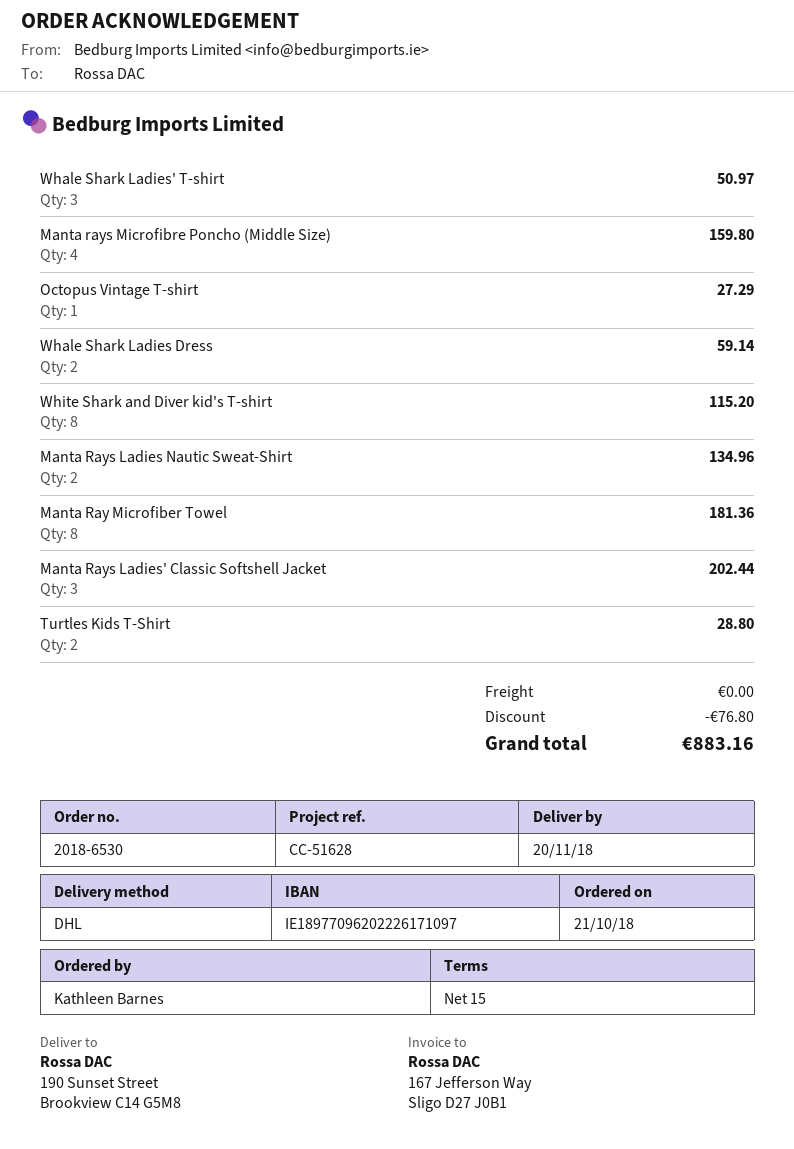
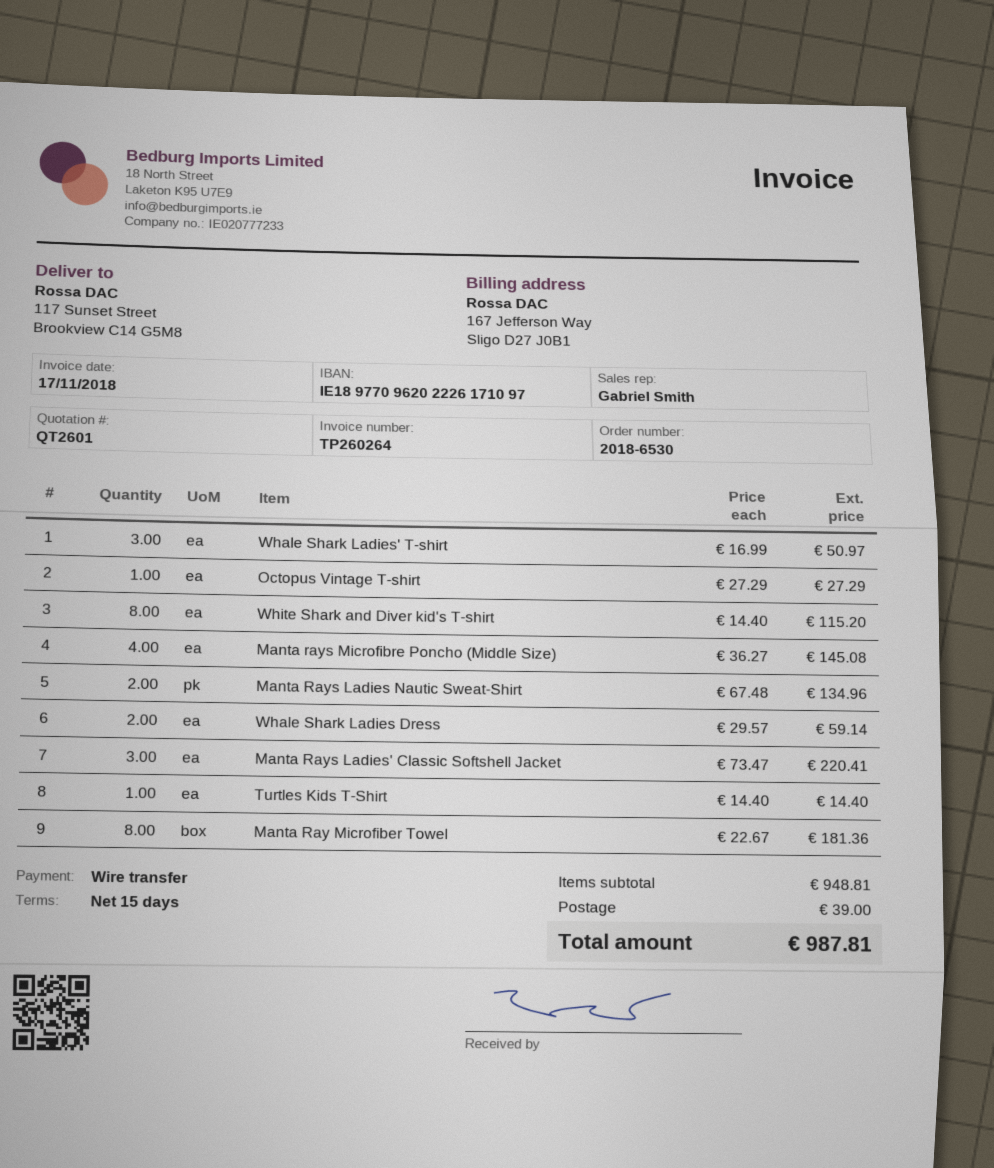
ship to: 190 Sunset Street, Brookview C14 G5M8 -> 117 Sunset Street, Brookview C14 G5M8
Manta rays Microfibre Poncho (Middle Size): 4 for 159.80 -> 4 for 145.08
Manta Rays Ladies' Classic Softshell Jacket: 3 for 202.44 -> 3 for 220.41
Turtles Kids T-Shirt: 2 for 28.80 -> 1 for 14.40
discount: 76.80 -> none
shipping: 0.00 -> 39.00
total: 883.16 -> 987.81

